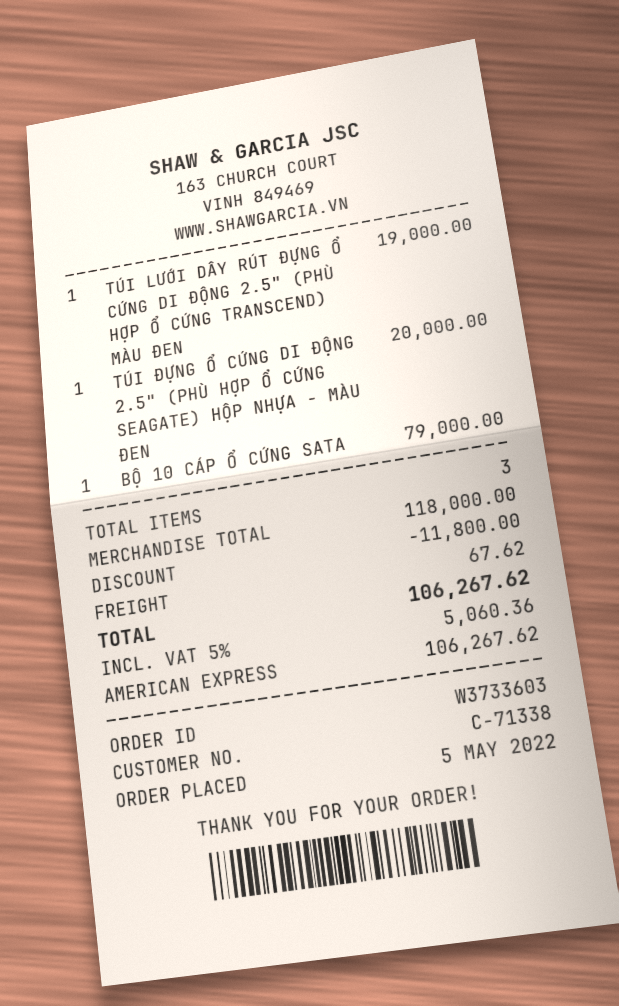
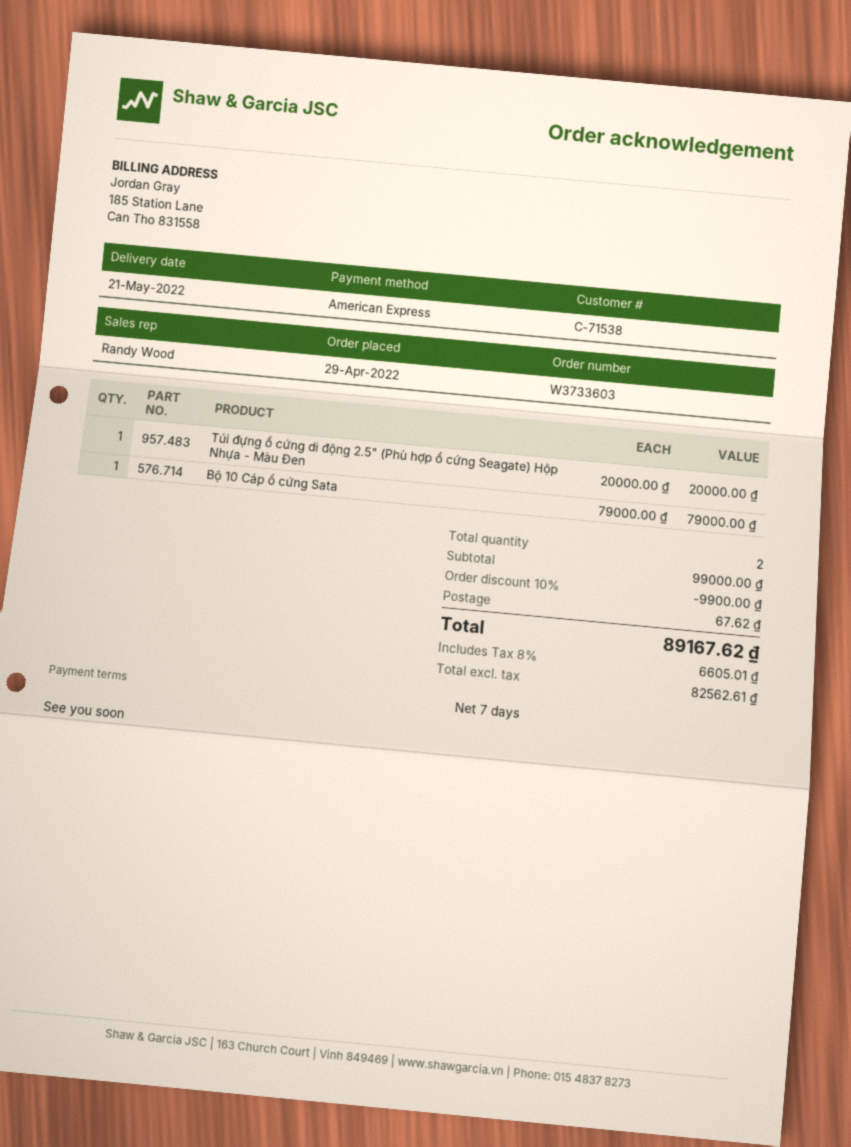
order date: 2022-05-05 -> 2022-04-29
customer number: C-71338 -> C-71538
TÚI LƯỚI DÂY RÚT ĐỰNG Ổ CỨNG DI ĐỘNG 2.5" (PHÙ HỢP Ổ CỨNG TRANSCEND) MÀU ĐEN: 1 for 19000.00 -> none
total quantity: 3 -> 2
subtotal: 118000.00 -> 99000.00
discount: 11800.00 -> 9900.00
tax: 5% = 5060.36 -> 8% = 6605.01
total: 106267.62 -> 89167.62

